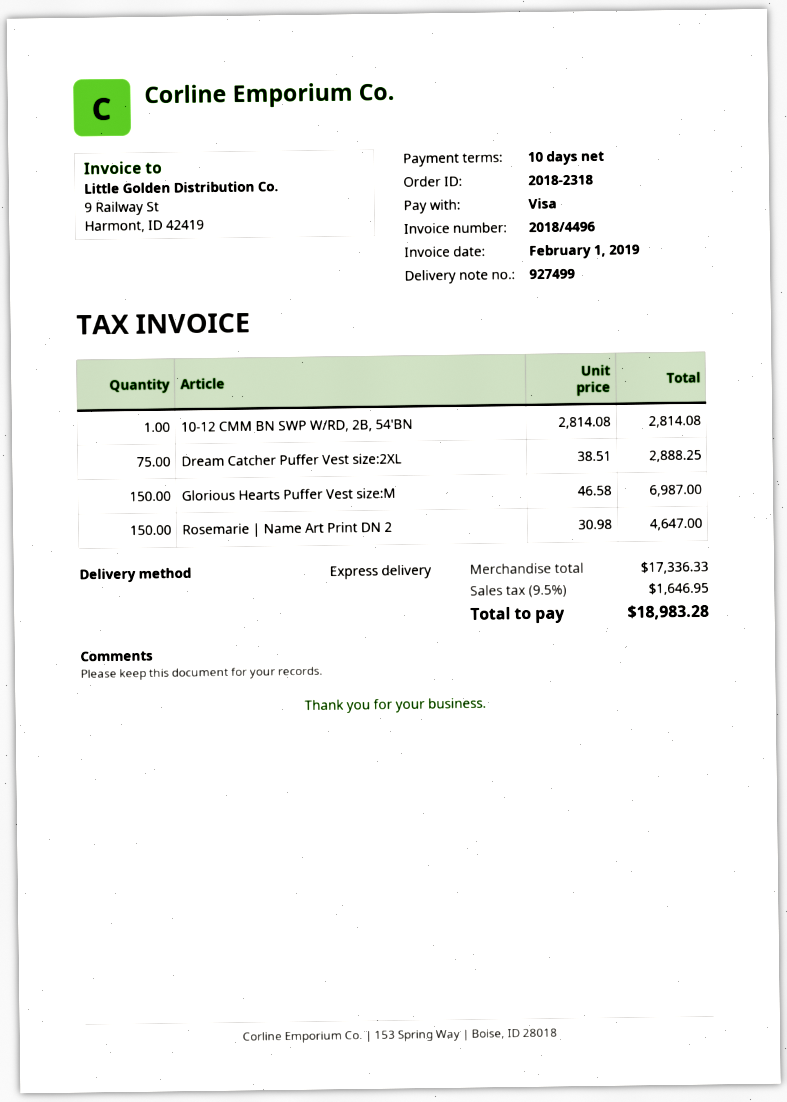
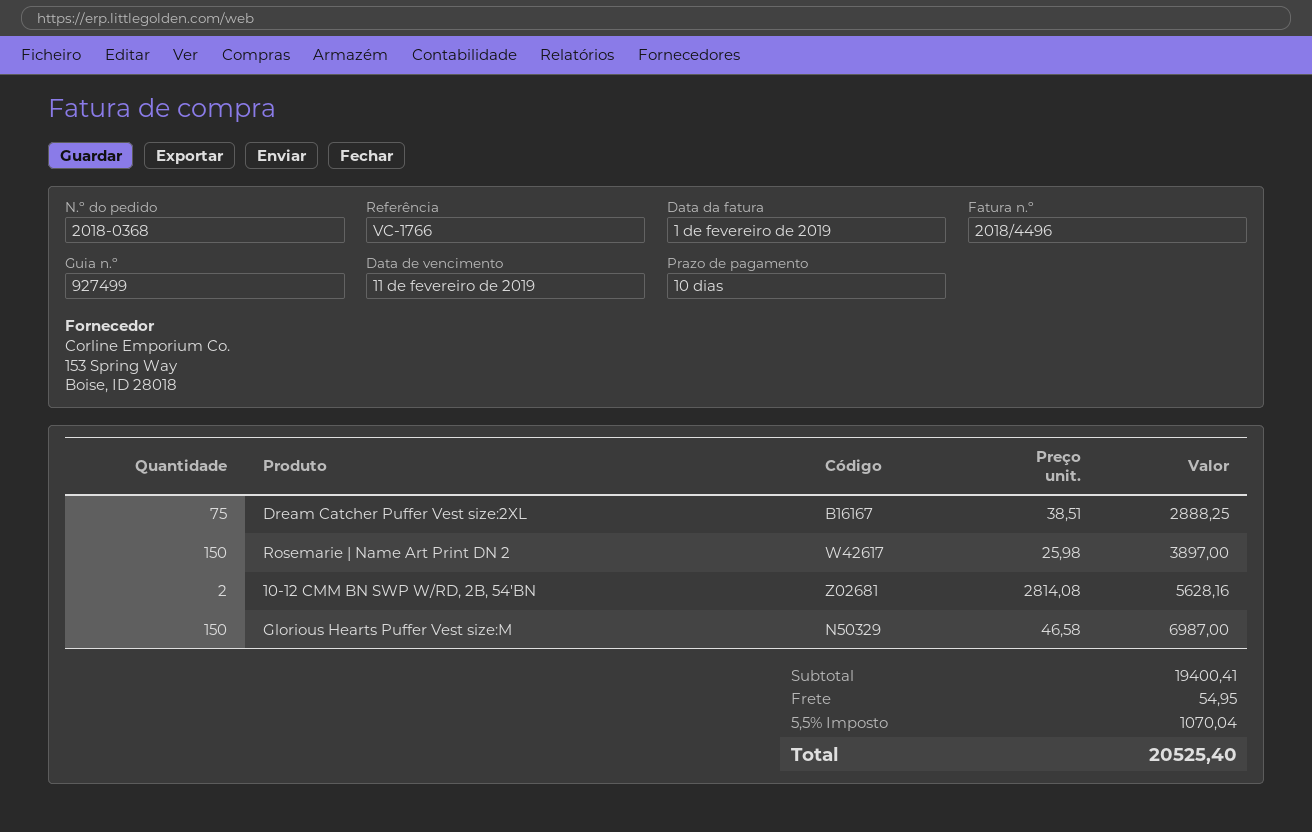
order number: 2018-2318 -> 2018-0368
10-12 CMM BN SWP W/RD, 2B, 54'BN: 1 x 2814.08 = 2814.08 -> 2 x 2814.08 = 5628.16
Rosemarie | Name Art Print DN 2: 150 x 30.98 = 4647.00 -> 150 x 25.98 = 3897.00
subtotal: 17336.33 -> 19400.41
shipping: none -> 54.95
tax: 9.5% = 1646.95 -> 5.5% = 1070.04
total: 18983.28 -> 20525.40

